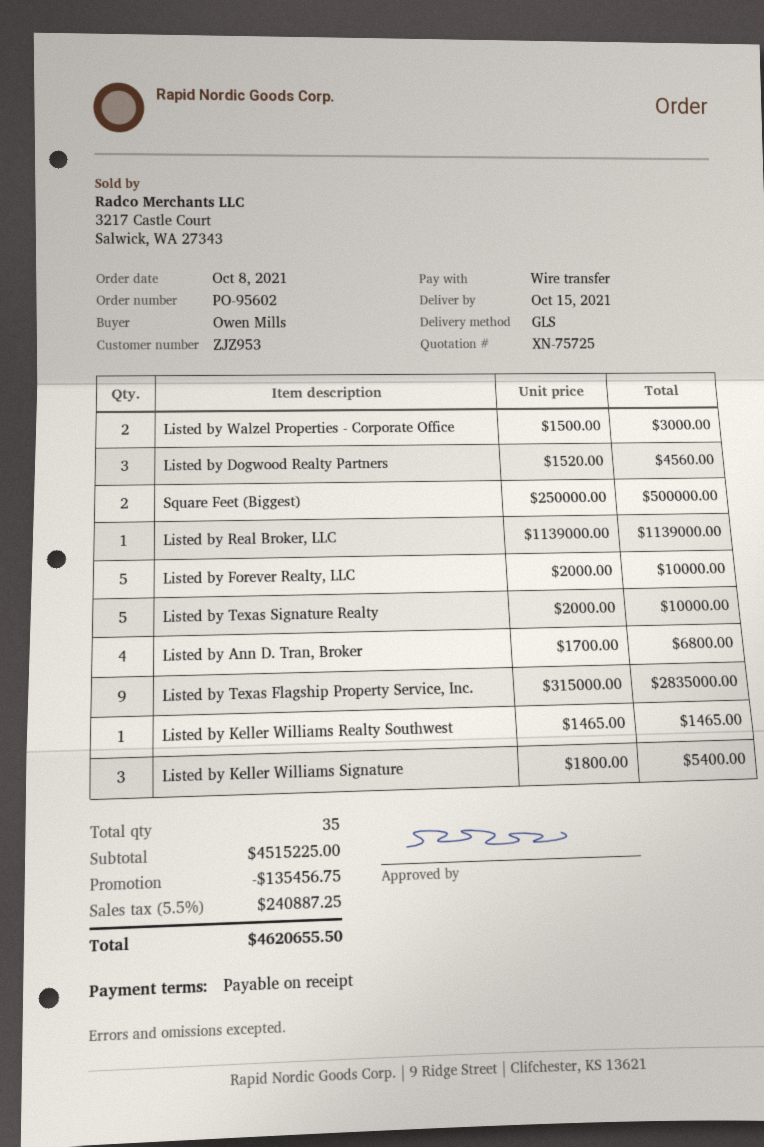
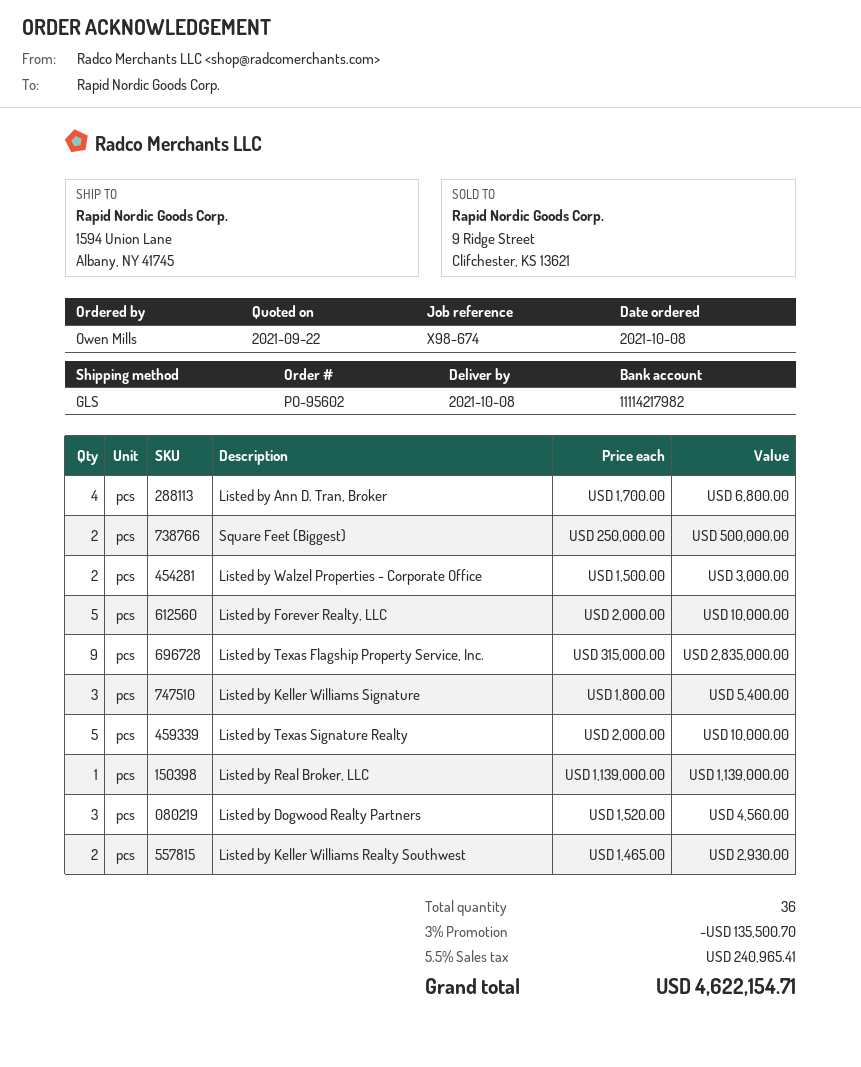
delivery date: 2021-10-15 -> 2021-10-08
Listed by Keller Williams Realty Southwest: 1 x 1465.00 = 1465.00 -> 2 x 1465.00 = 2930.00
total quantity: 35 -> 36
discount: 135456.75 -> 135500.70
tax: 5.5% = 240887.25 -> 5.5% = 240965.41
total: 4620655.50 -> 4622154.71

